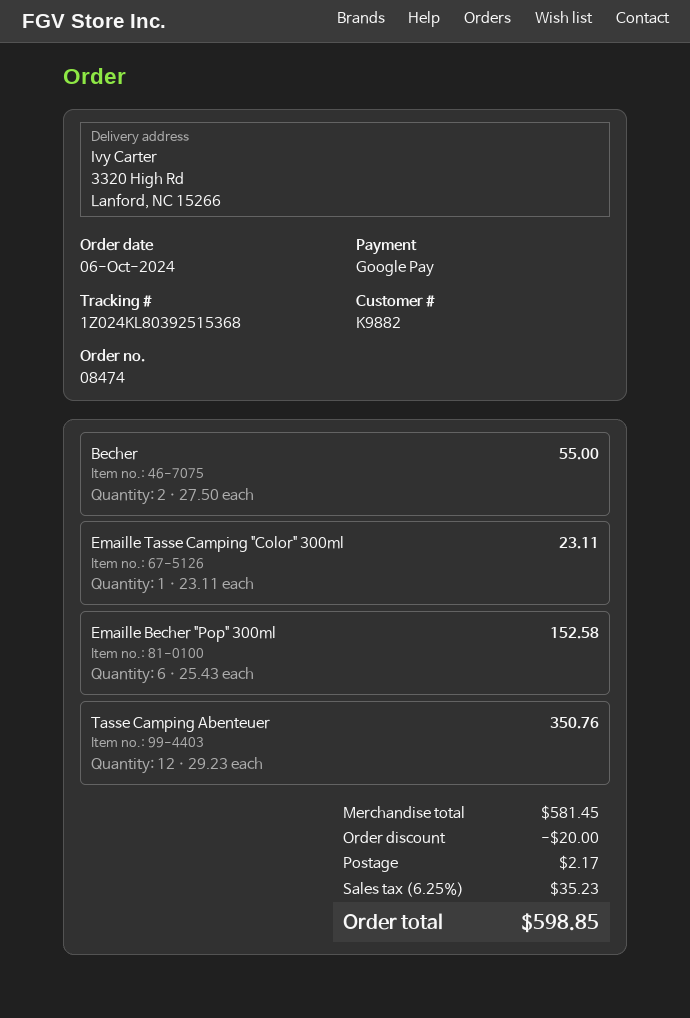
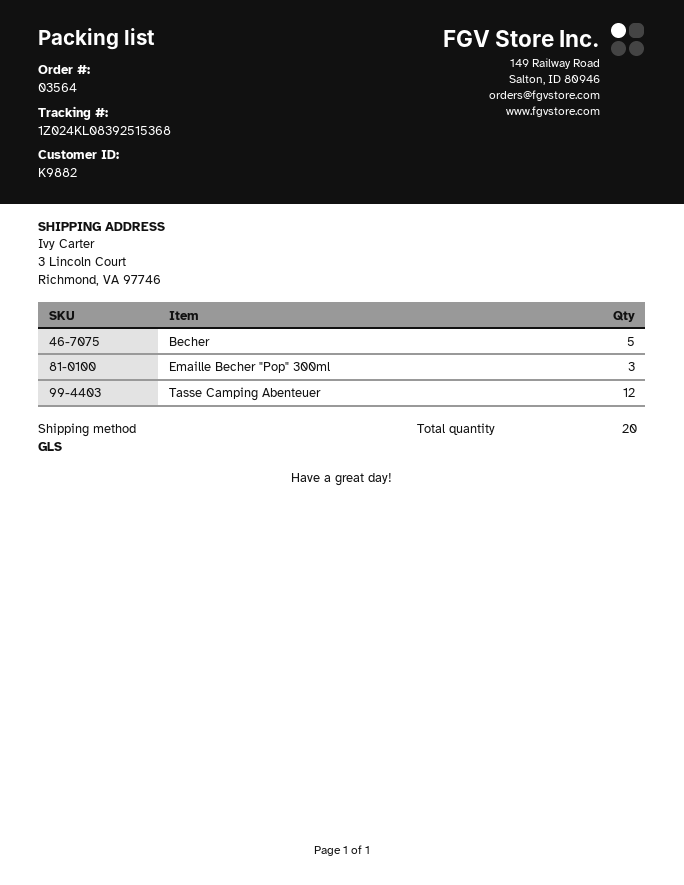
order number: 08474 -> 03564
tracking number: 1Z024KL80392515368 -> 1Z024KL08392515368
ship to: 3320 High Rd, Lanford, NC 15266 -> 3 Lincoln Court, Richmond, VA 97746
Becher: 2 -> 5
Emaille Tasse Camping "Color" 300ml: 1 -> none
Emaille Becher "Pop" 300ml: 6 -> 3

